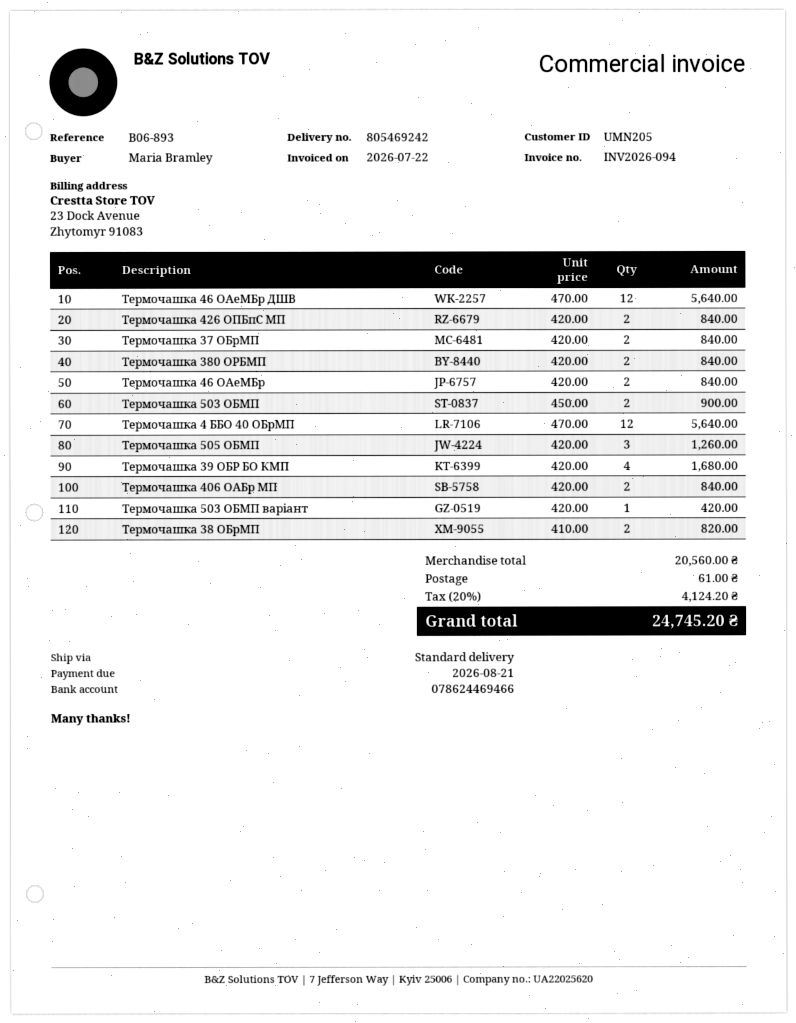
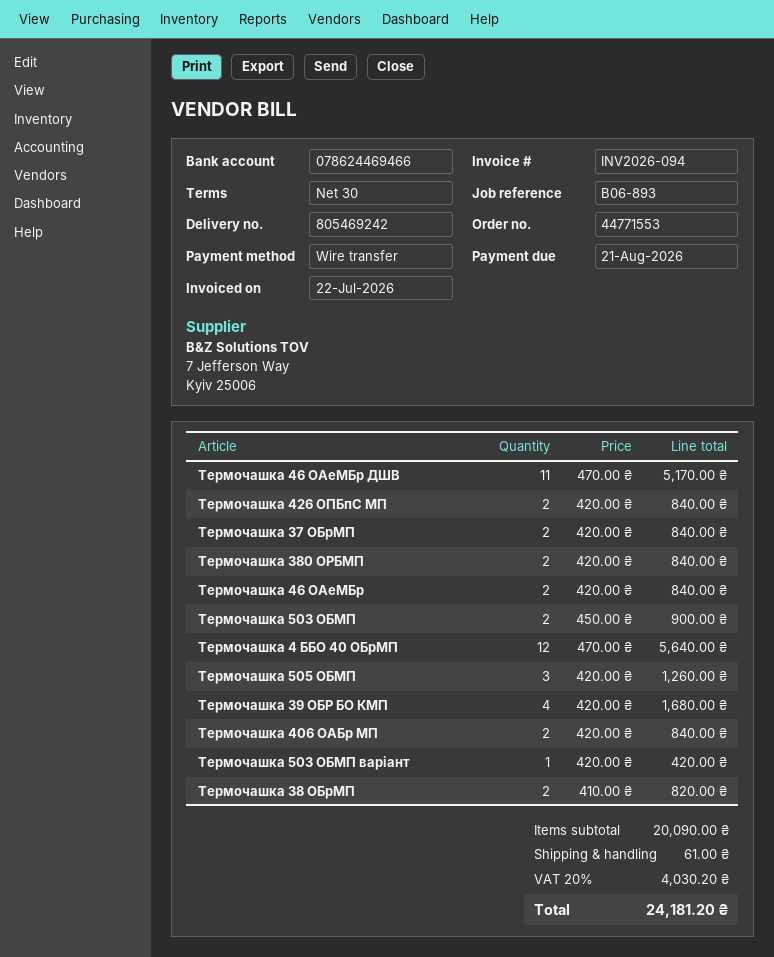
Термочашка 46 ОАеМБр ДШВ: 12 x 470.00 = 5640.00 -> 11 x 470.00 = 5170.00
subtotal: 20560.00 -> 20090.00
tax: 20% = 4124.20 -> 20% = 4030.20
total: 24745.20 -> 24181.20

